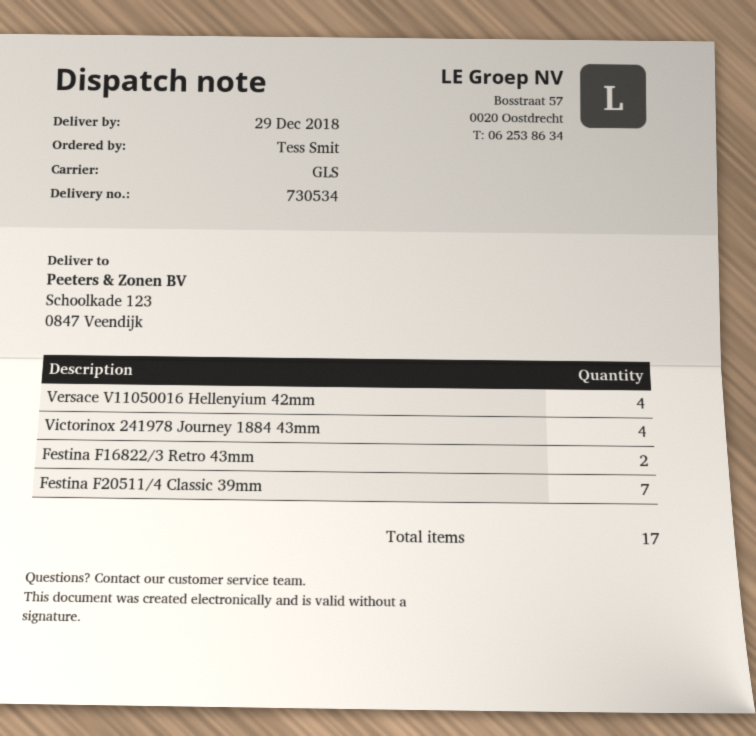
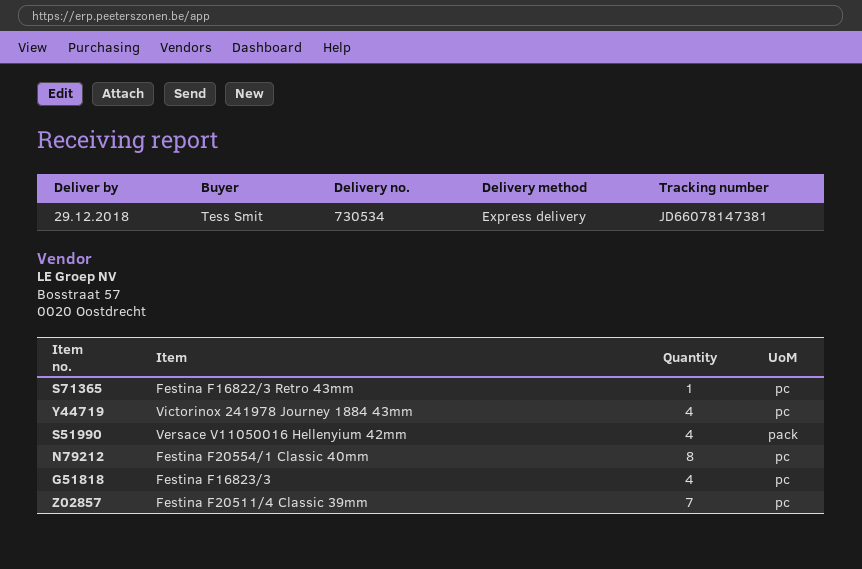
shipping method: GLS -> express
Festina F16822/3 Retro 43mm: 2 -> 1
Festina F20554/1 Classic 40mm: none -> 8
Festina F16823/3: none -> 4

